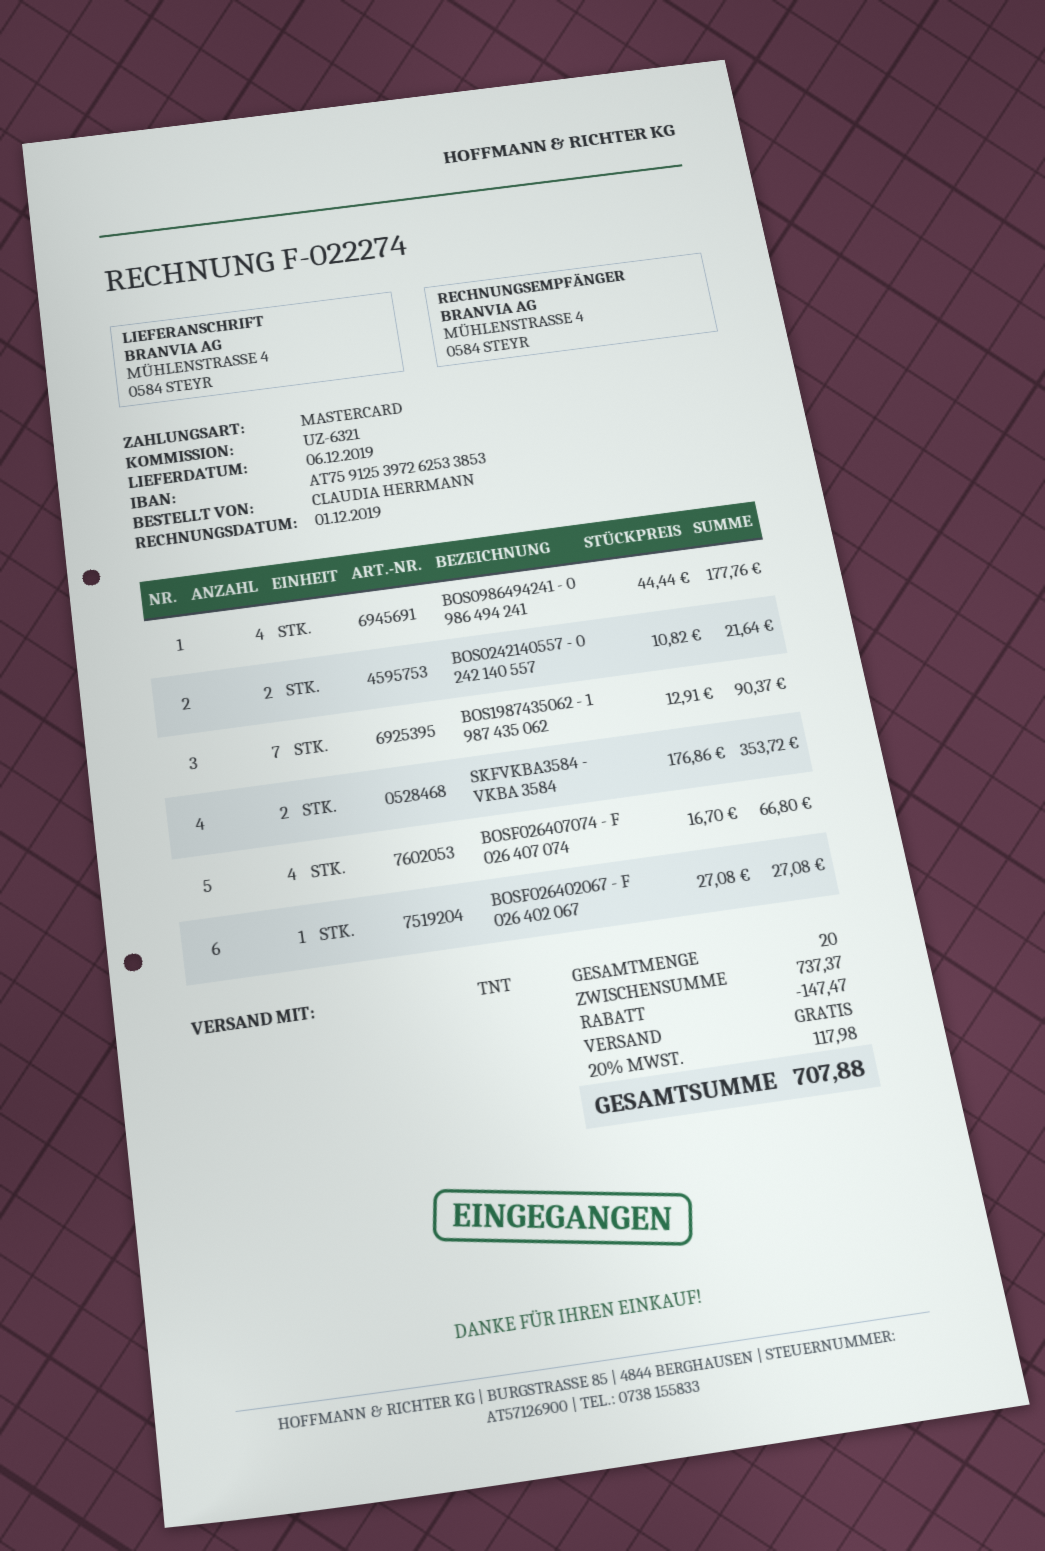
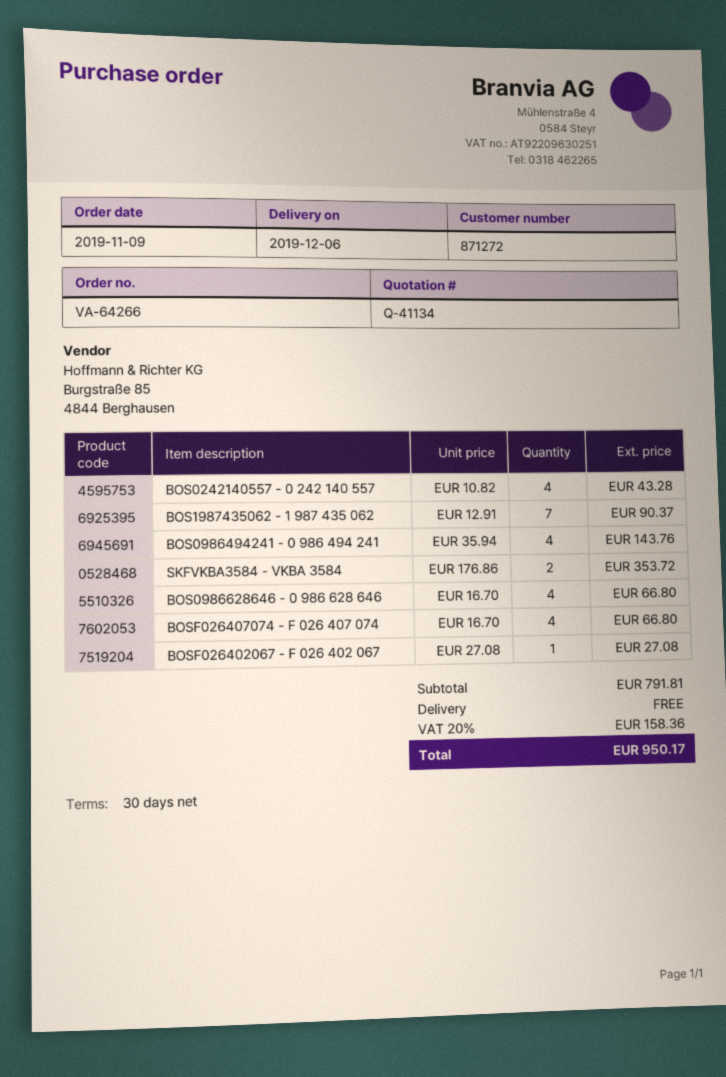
BOS0986494241 - 0 986 494 241: 4 x 44.44 = 177.76 -> 4 x 35.94 = 143.76
BOS0242140557 - 0 242 140 557: 2 x 10.82 = 21.64 -> 4 x 10.82 = 43.28
BOS0986628646 - 0 986 628 646: none -> 4 x 16.70 = 66.80
subtotal: 737.37 -> 791.81
discount: 147.47 -> none
tax: 20% = 117.98 -> 20% = 158.36
total: 707.88 -> 950.17

